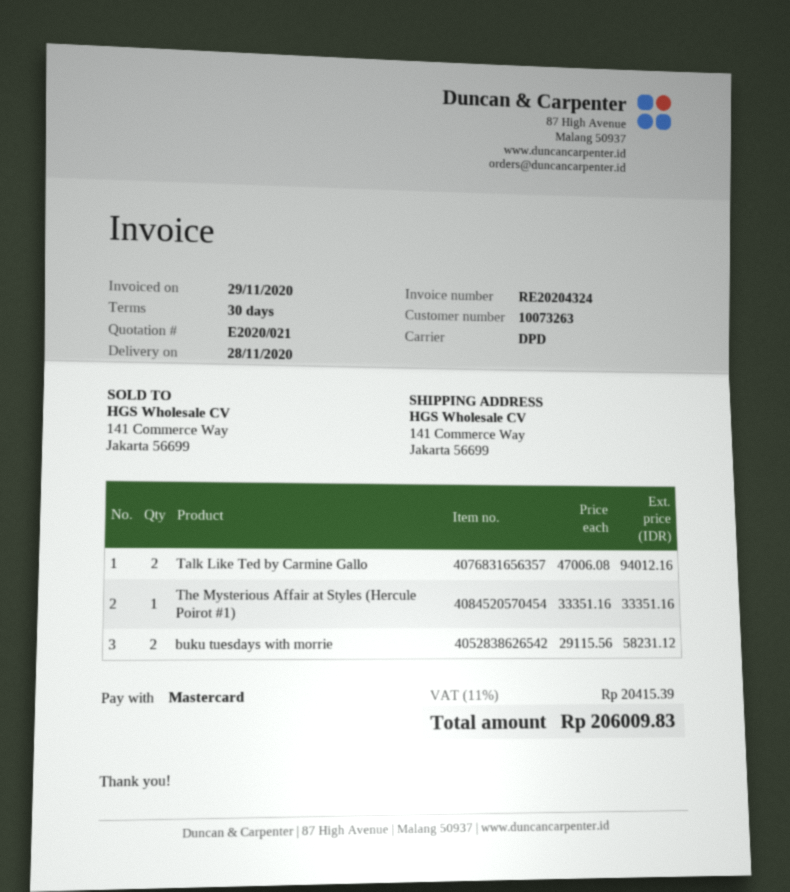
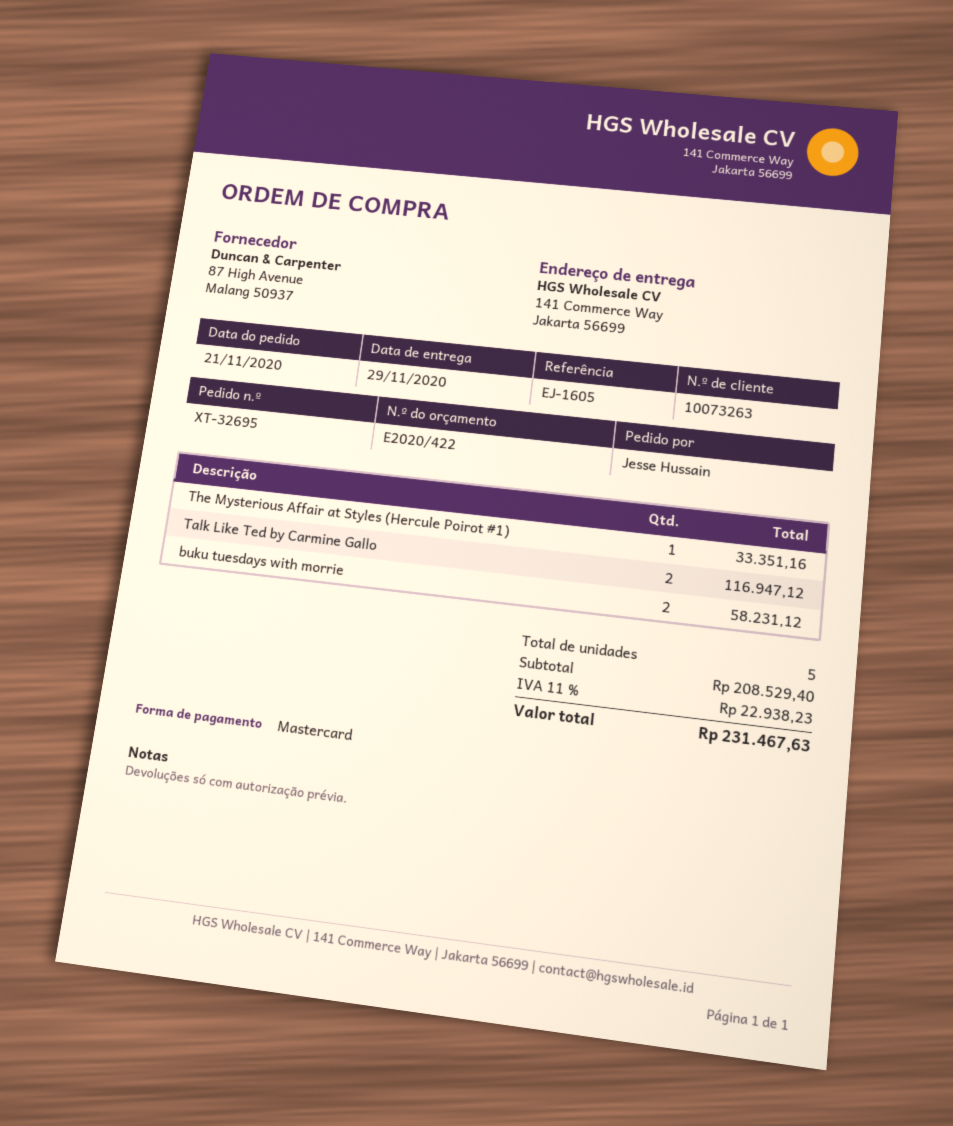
quote number: E2020/021 -> E2020/422
delivery date: 2020-11-28 -> 2020-11-29
Talk Like Ted by Carmine Gallo: 2 for 94012.16 -> 2 for 116947.12
tax: 11% = 20415.39 -> 11% = 22938.23
total: 206009.83 -> 231467.63

